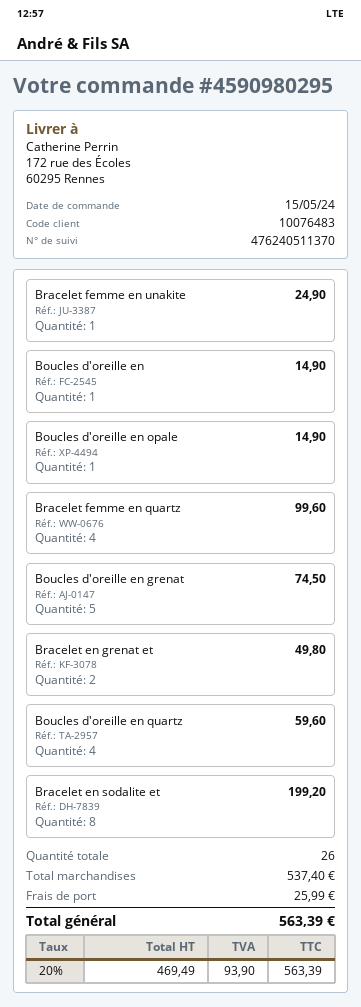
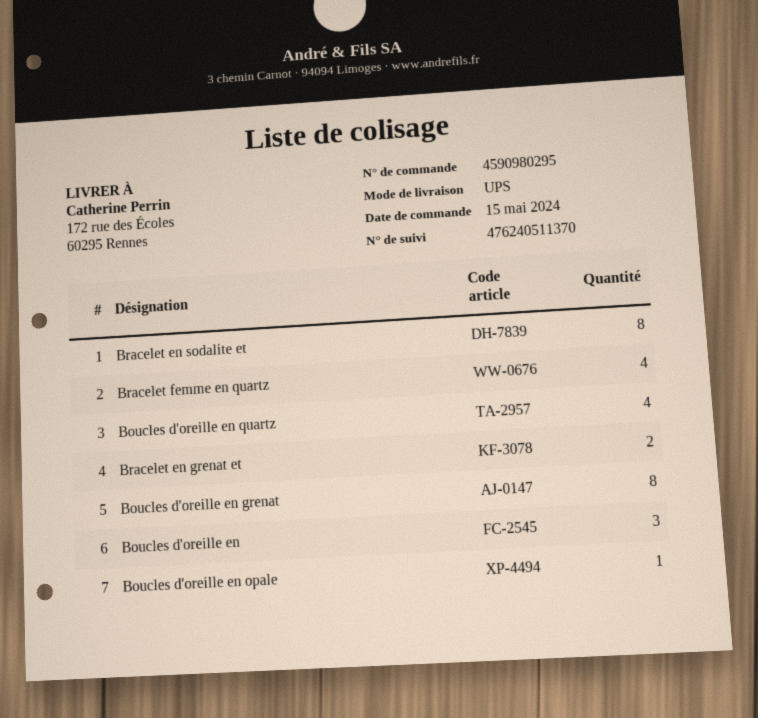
Bracelet femme en unakite: 1 -> none
Boucles d'oreille en: 1 -> 3
Boucles d'oreille en grenat: 5 -> 8

